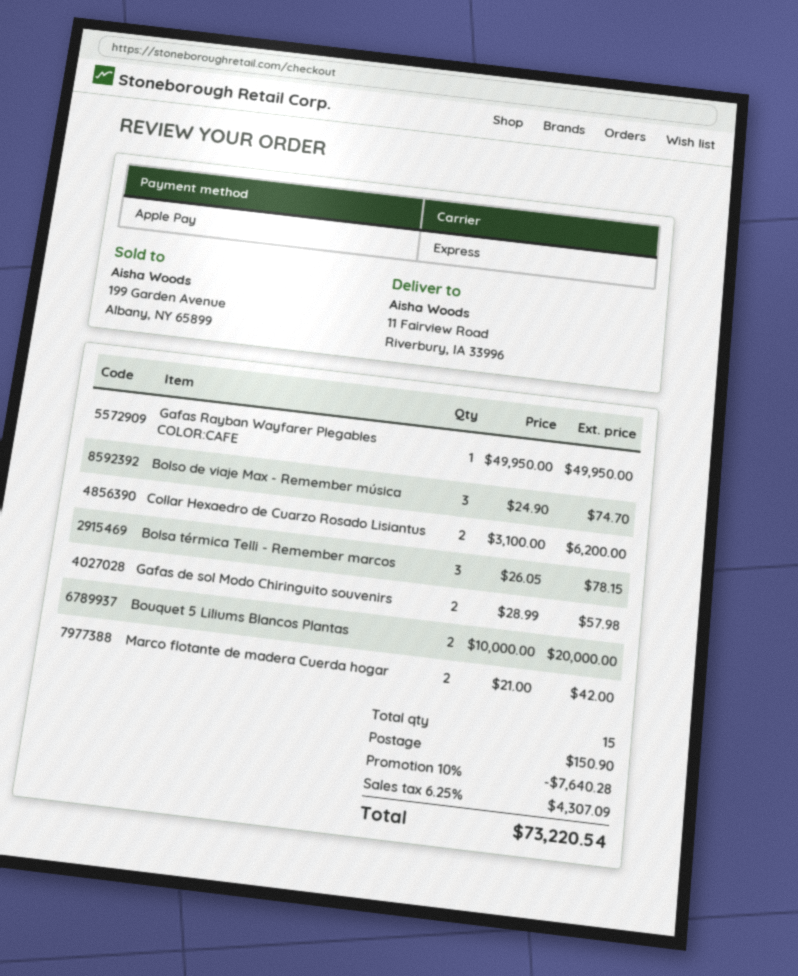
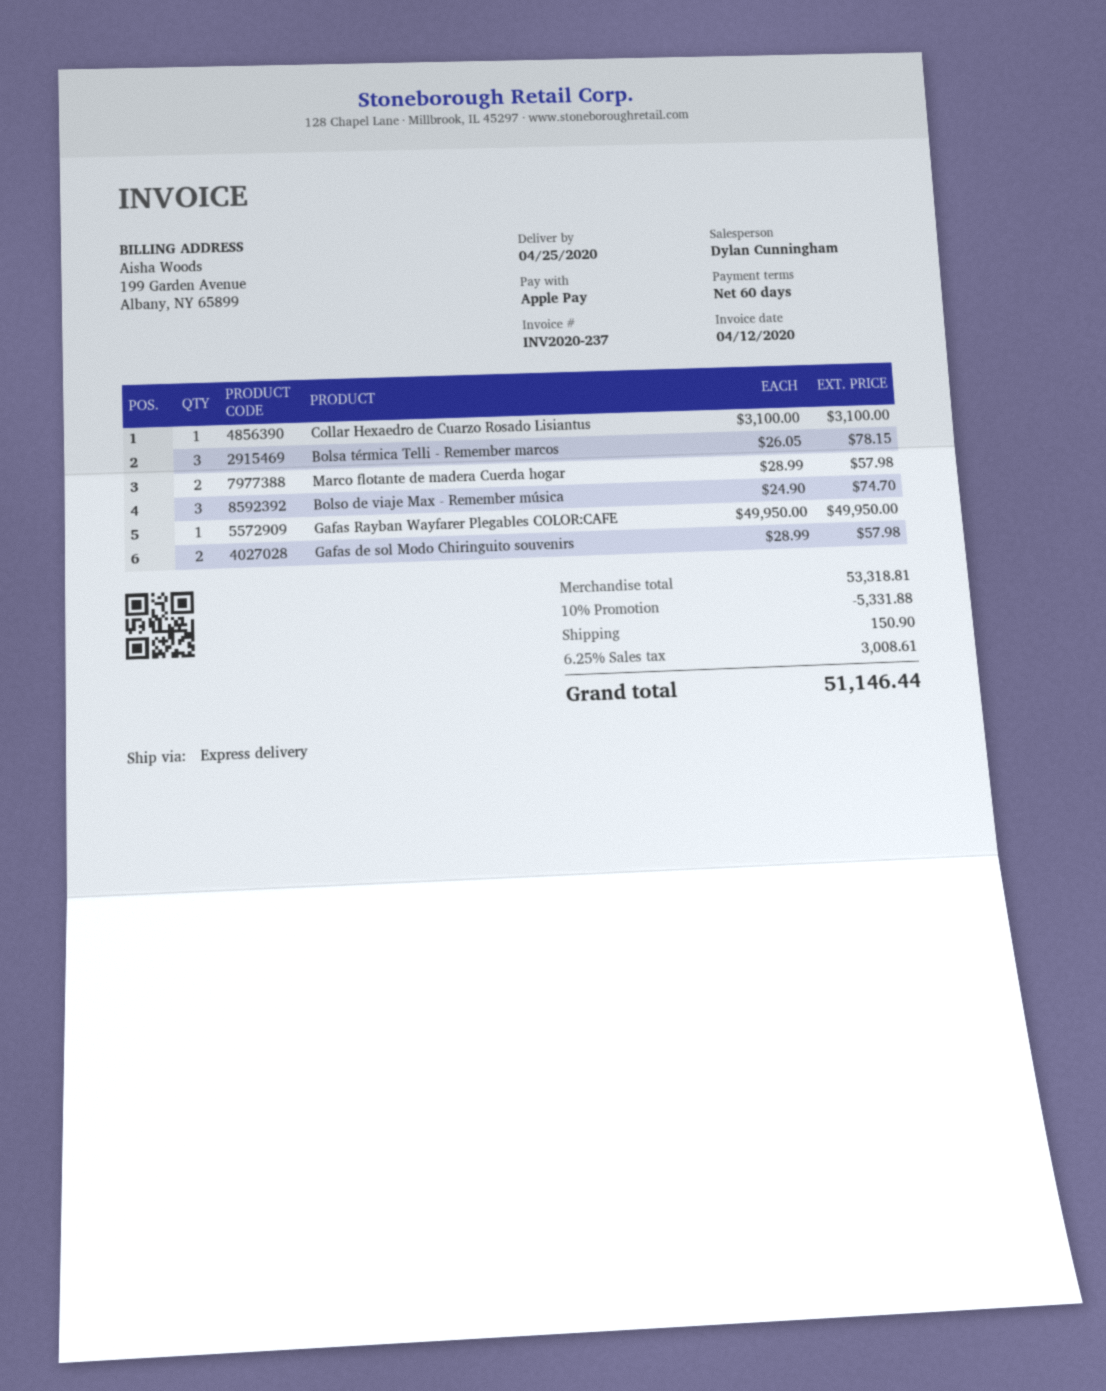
Collar Hexaedro de Cuarzo Rosado Lisiantus: 2 x 3100.00 = 6200.00 -> 1 x 3100.00 = 3100.00
Bouquet 5 Liliums Blancos Plantas: 2 x 10000.00 = 20000.00 -> none
Marco flotante de madera Cuerda hogar: 2 x 21.00 = 42.00 -> 2 x 28.99 = 57.98
discount: 10% = 7640.28 -> 10% = 5331.88
tax: 6.25% = 4307.09 -> 6.25% = 3008.61
total: 73220.54 -> 51146.44

